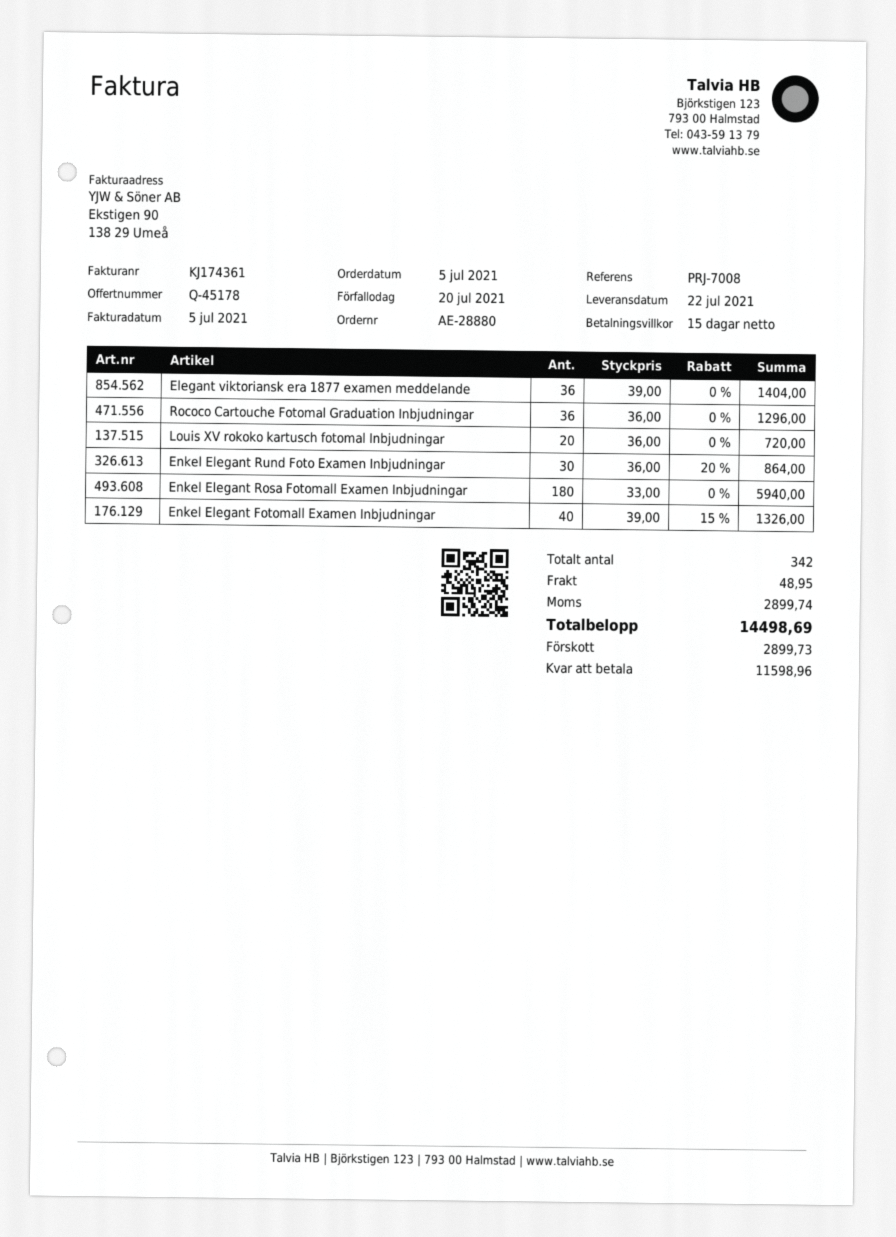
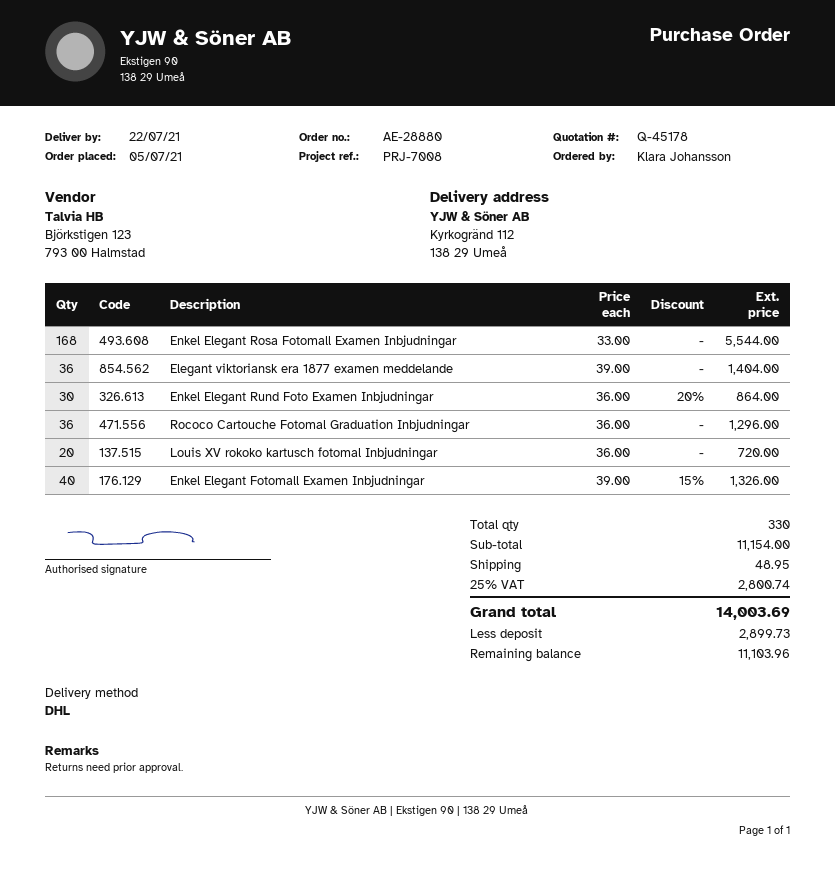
Enkel Elegant Rosa Fotomall Examen Inbjudningar: 180 x 33.00 = 5940.00 -> 168 x 33.00 = 5544.00
total quantity: 342 -> 330
tax: 2899.74 -> 2800.74
total: 14498.69 -> 14003.69
balance: 11598.96 -> 11103.96

